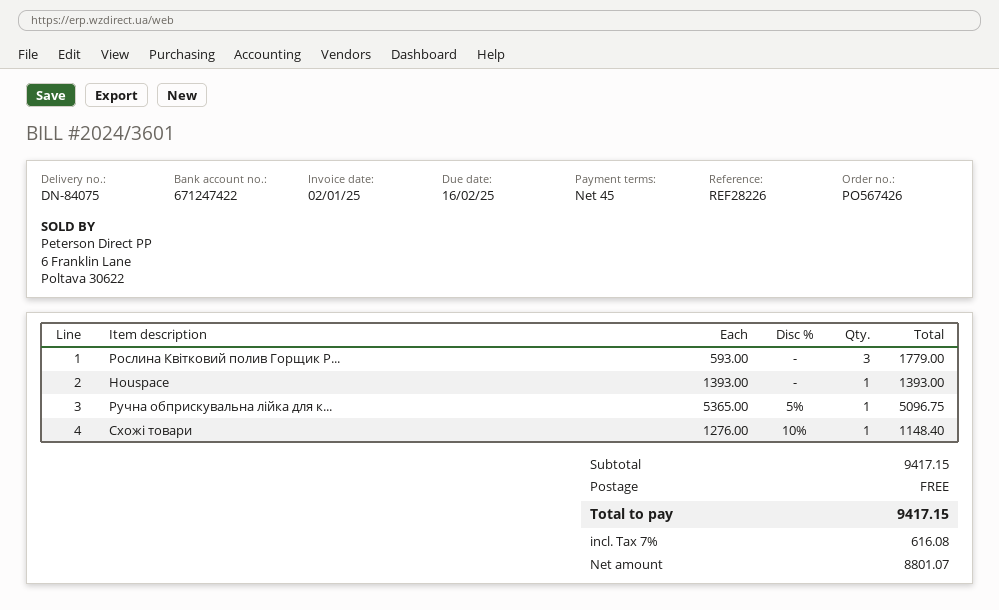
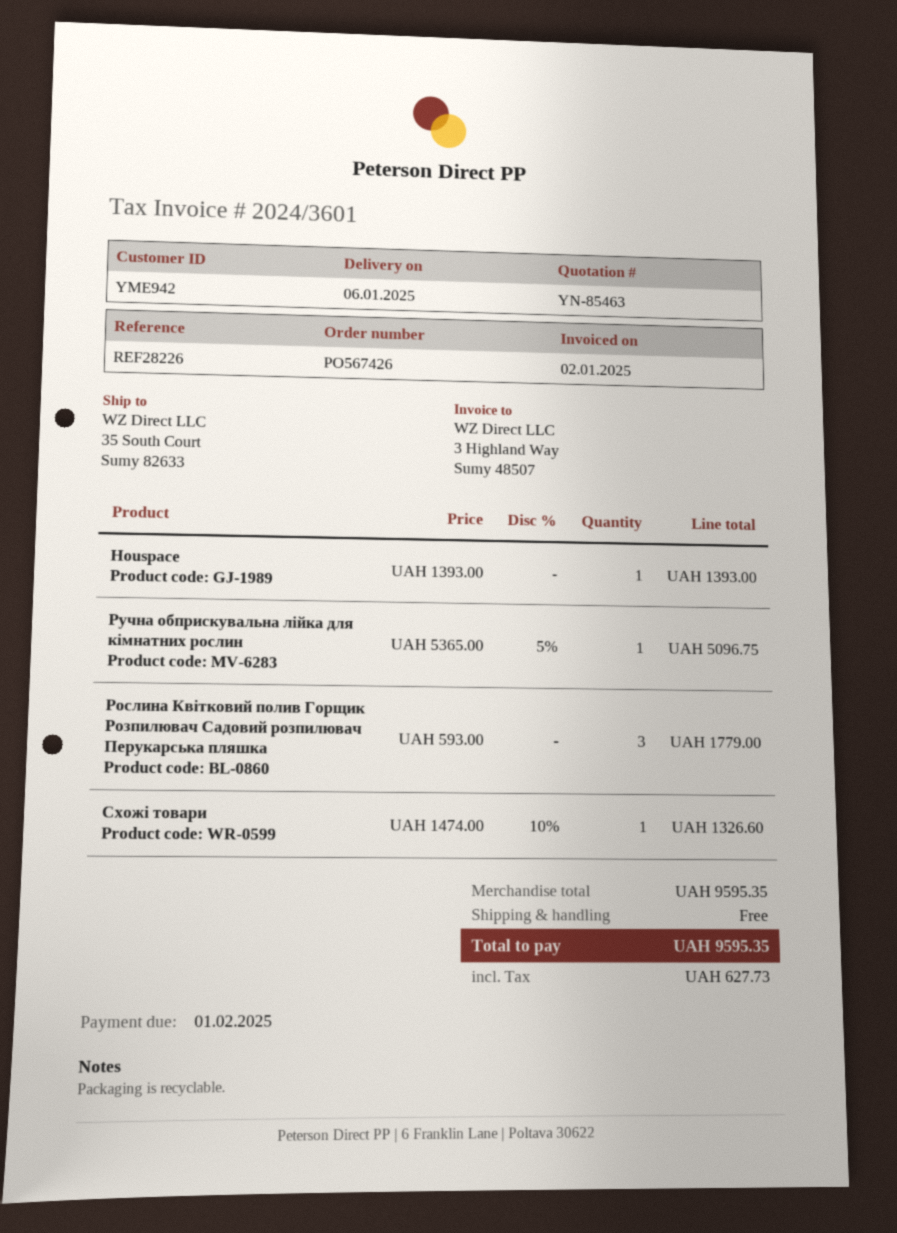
due date: 2025-02-16 -> 2025-02-01
Схожі товари: 1 x 1276.00 - 10% = 1148.40 -> 1 x 1474.00 - 10% = 1326.60
subtotal: 9417.15 -> 9595.35
tax: 616.08 -> 627.73
total: 9417.15 -> 9595.35

